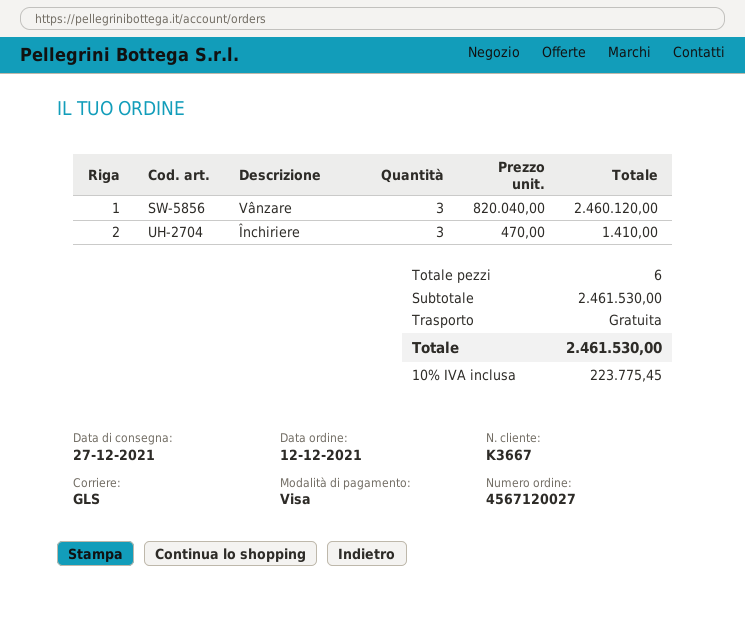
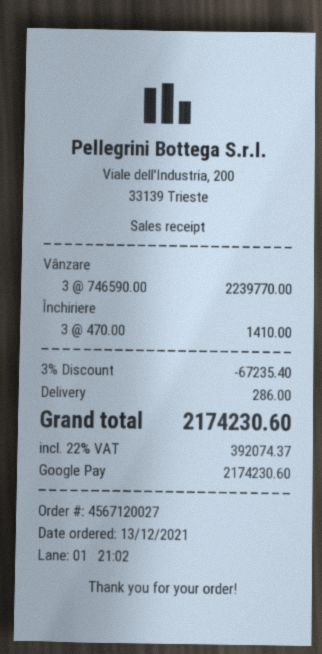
order date: 2021-12-12 -> 2021-12-13
payment method: Visa -> Google Pay
Vânzare: 3 x 820040.00 = 2460120.00 -> 3 x 746590.00 = 2239770.00
discount: none -> 3% = 67235.40
shipping: 0.00 -> 286.00
tax: 10% = 223775.45 -> 22% = 392074.37
total: 2461530.00 -> 2174230.60

